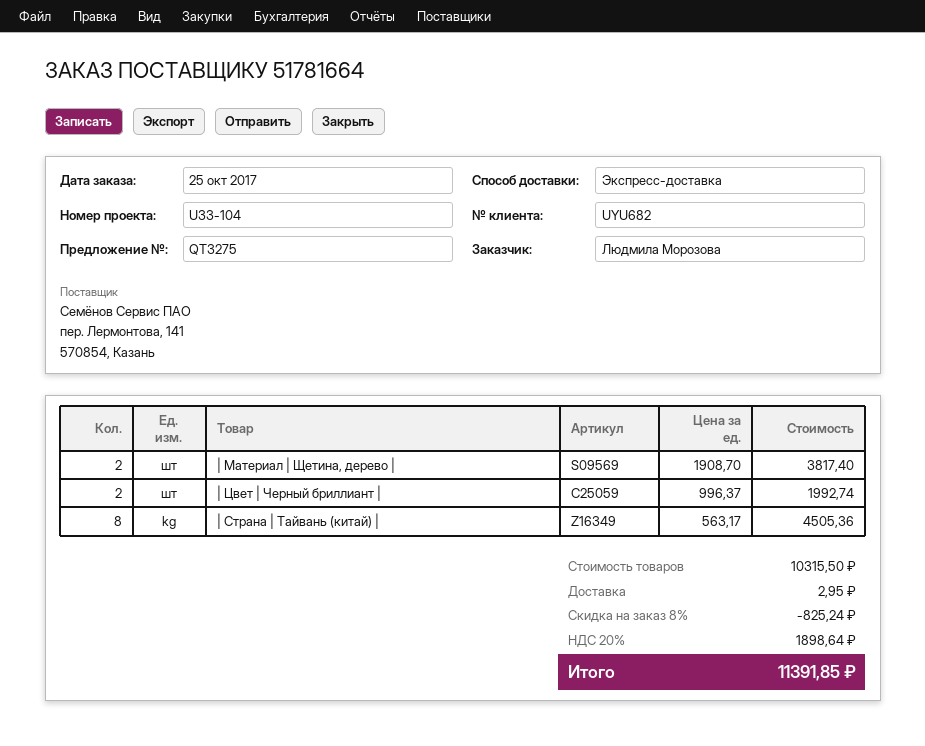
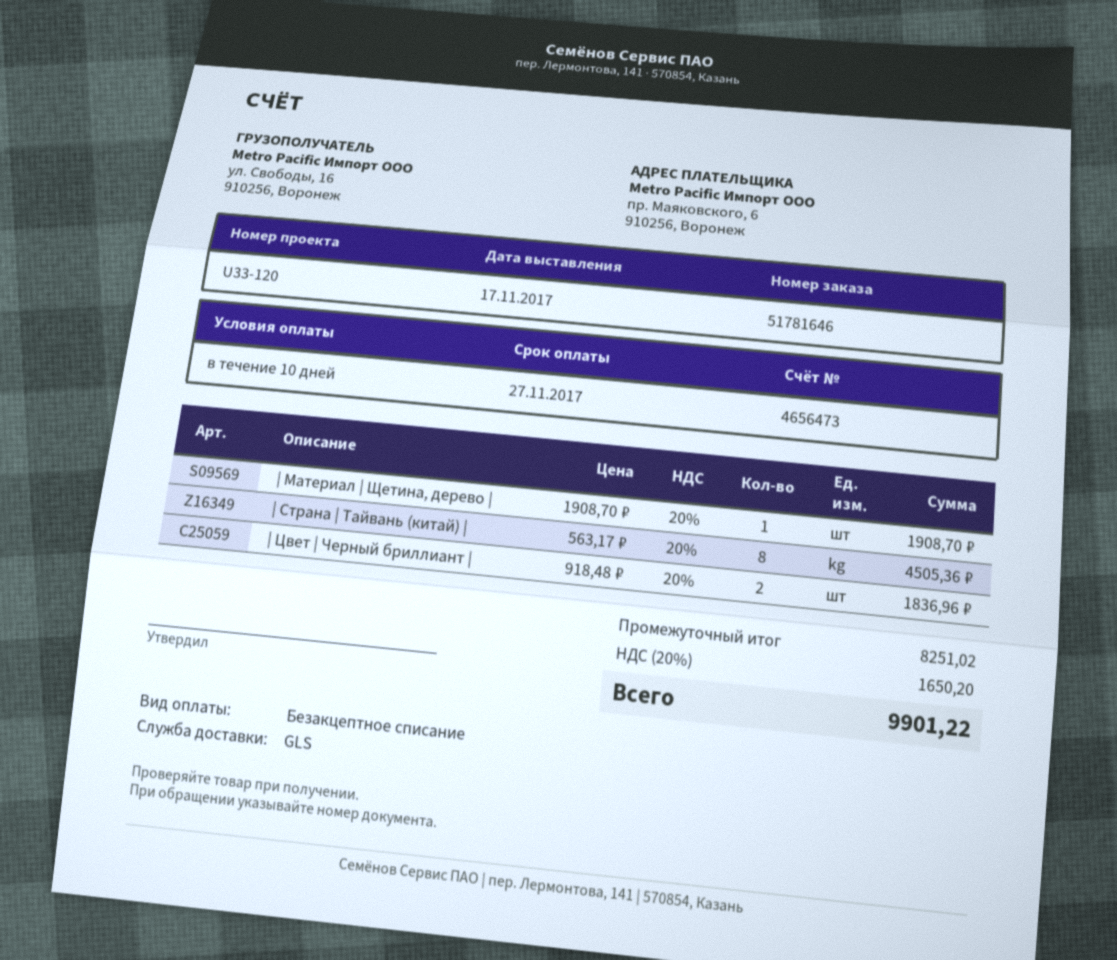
order number: 51781664 -> 51781646
reference: U33-104 -> U33-120
shipping method: express -> GLS
| Материал | Щетина, дерево |: 2 x 1908.70 = 3817.40 -> 1 x 1908.70 = 1908.70
| Цвет | Черный бриллиант |: 2 x 996.37 = 1992.74 -> 2 x 918.48 = 1836.96
subtotal: 10315.50 -> 8251.02
discount: 8% = 825.24 -> none
shipping: 2.95 -> none
tax: 20% = 1898.64 -> 20% = 1650.20
total: 11391.85 -> 9901.22

